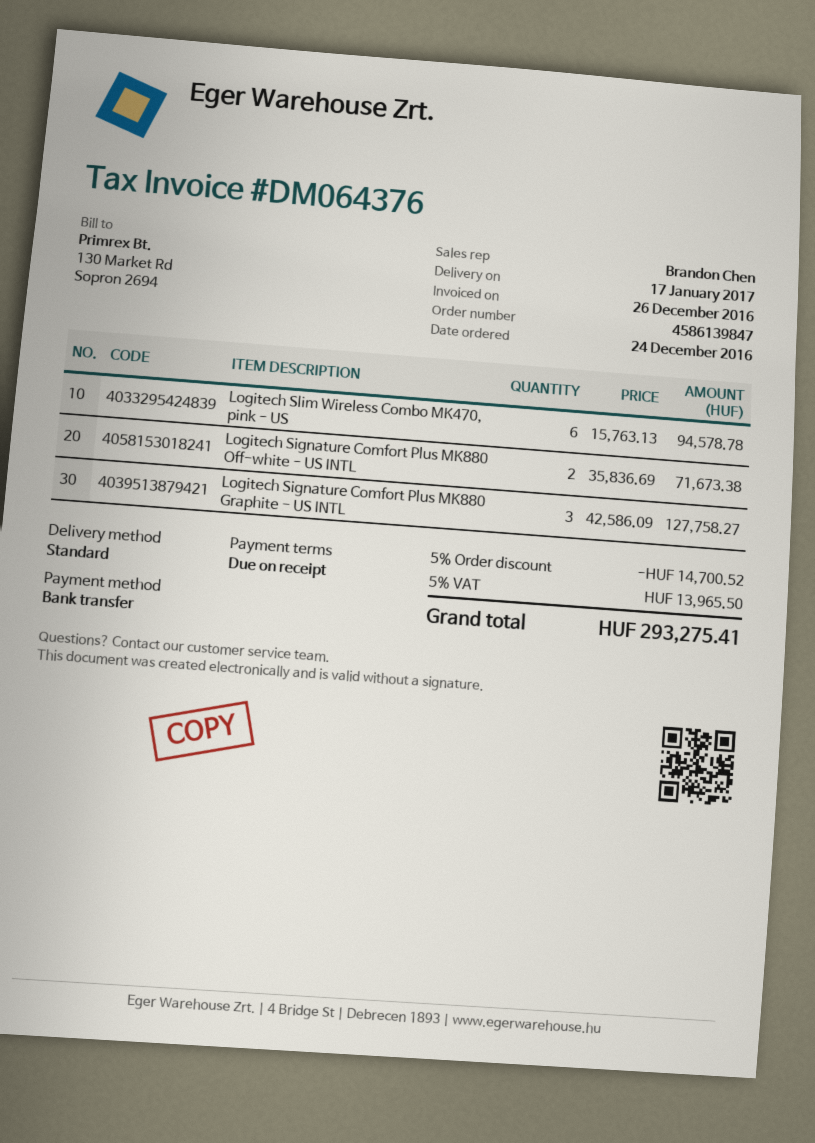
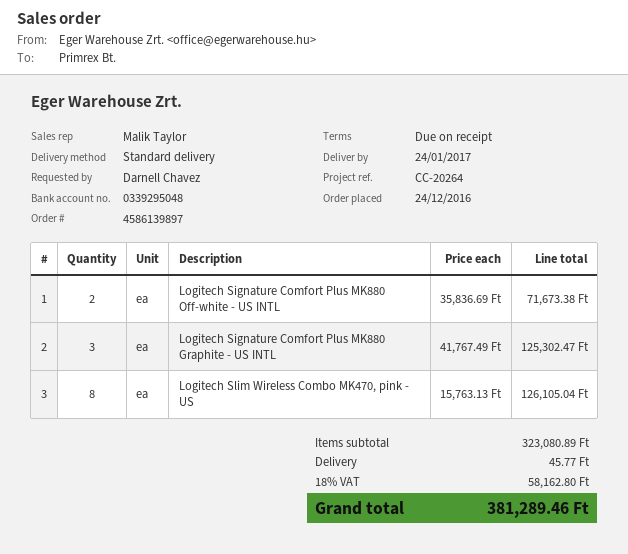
order number: 4586139847 -> 4586139897
delivery date: 2017-01-17 -> 2017-01-24
sales rep: Brandon Chen -> Malik Taylor
Logitech Slim Wireless Combo MK470, pink - US: 6 x 15763.13 = 94578.78 -> 8 x 15763.13 = 126105.04
Logitech Signature Comfort Plus MK880 Graphite - US INTL: 3 x 42586.09 = 127758.27 -> 3 x 41767.49 = 125302.47
discount: 5% = 14700.52 -> none
shipping: none -> 45.77
tax: 5% = 13965.50 -> 18% = 58162.80
total: 293275.41 -> 381289.46

